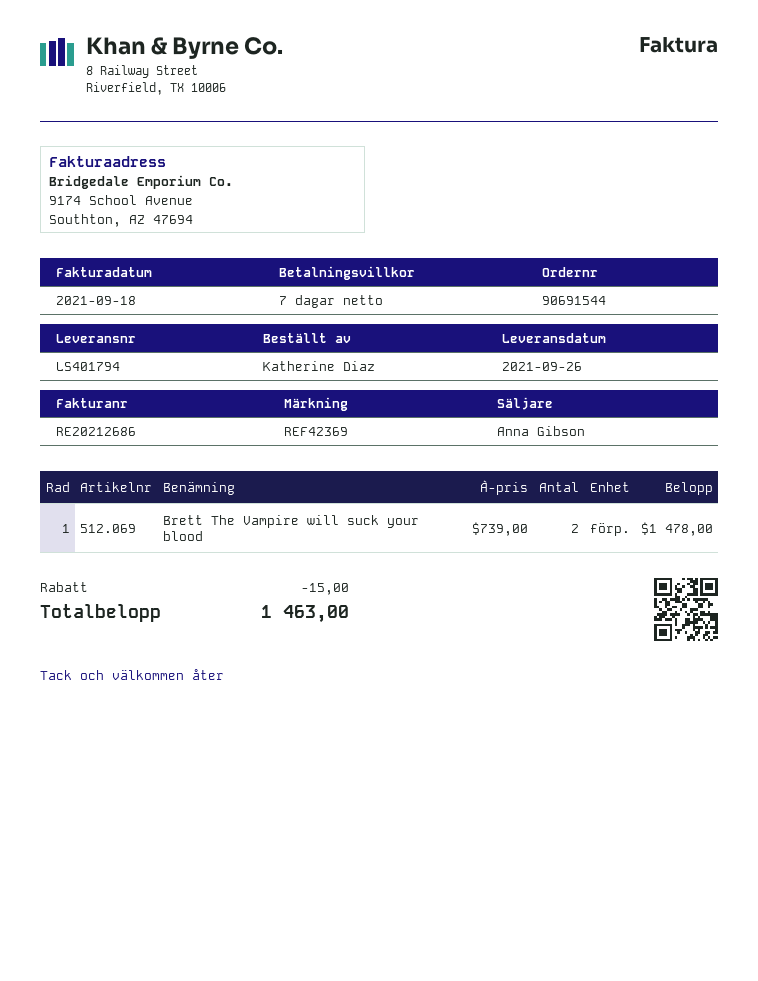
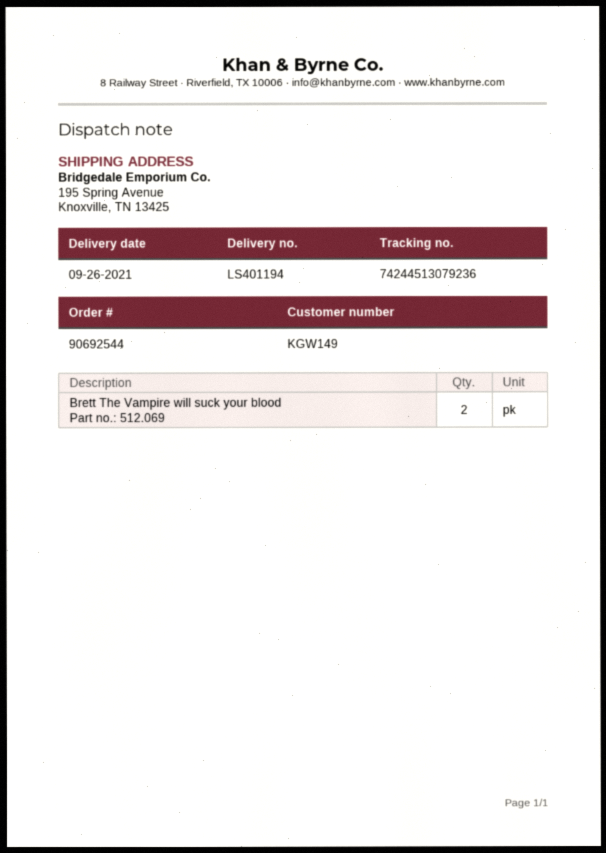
order number: 90691544 -> 90692544
delivery note number: LS401794 -> LS401194

